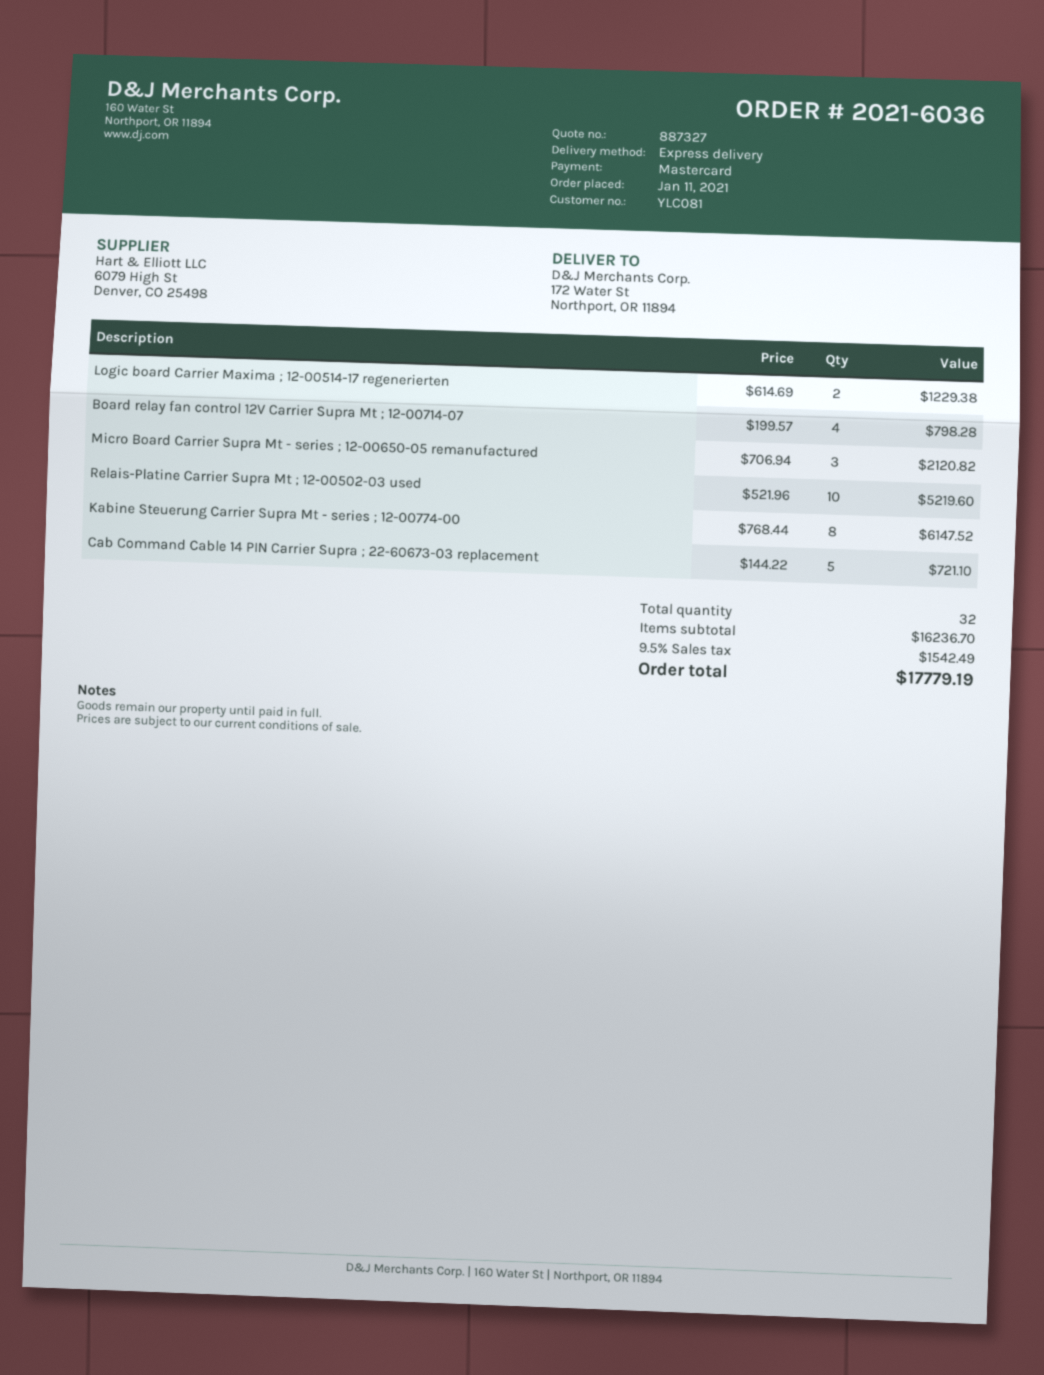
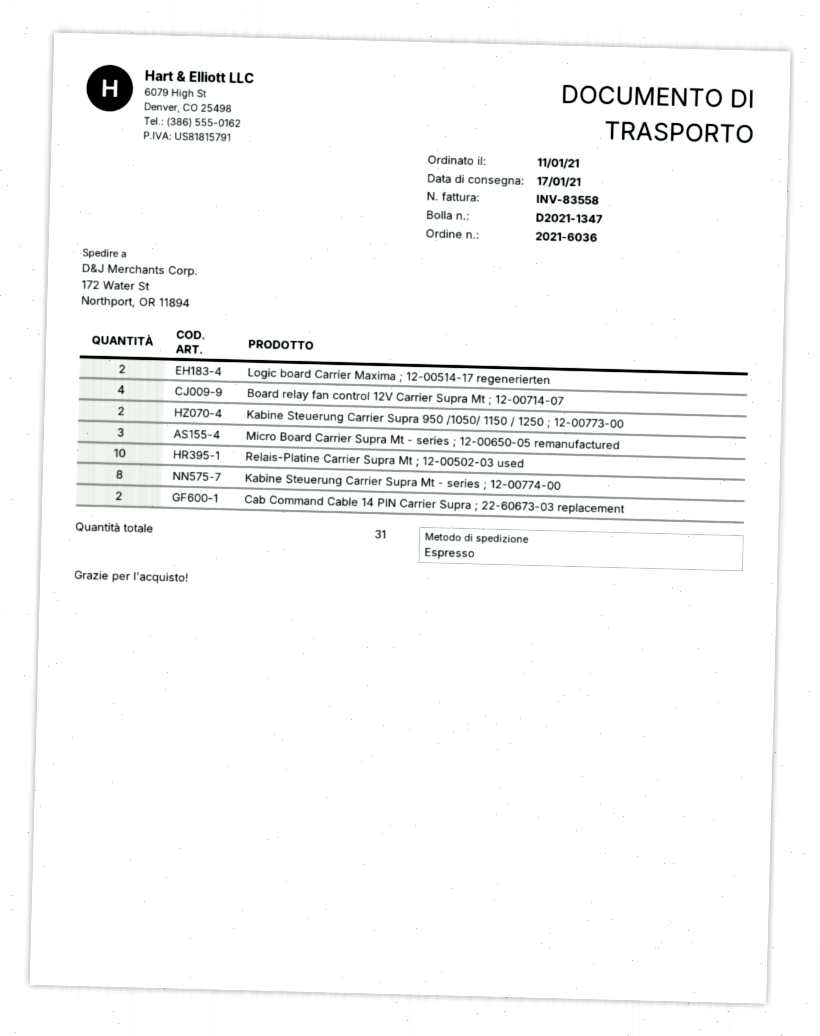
Cab Command Cable 14 PIN Carrier Supra ; 22-60673-03 replacement: 5 -> 2
Kabine Steuerung Carrier Supra 950 /1050/ 1150 / 1250 ; 12-00773-00: none -> 2
total quantity: 32 -> 31

